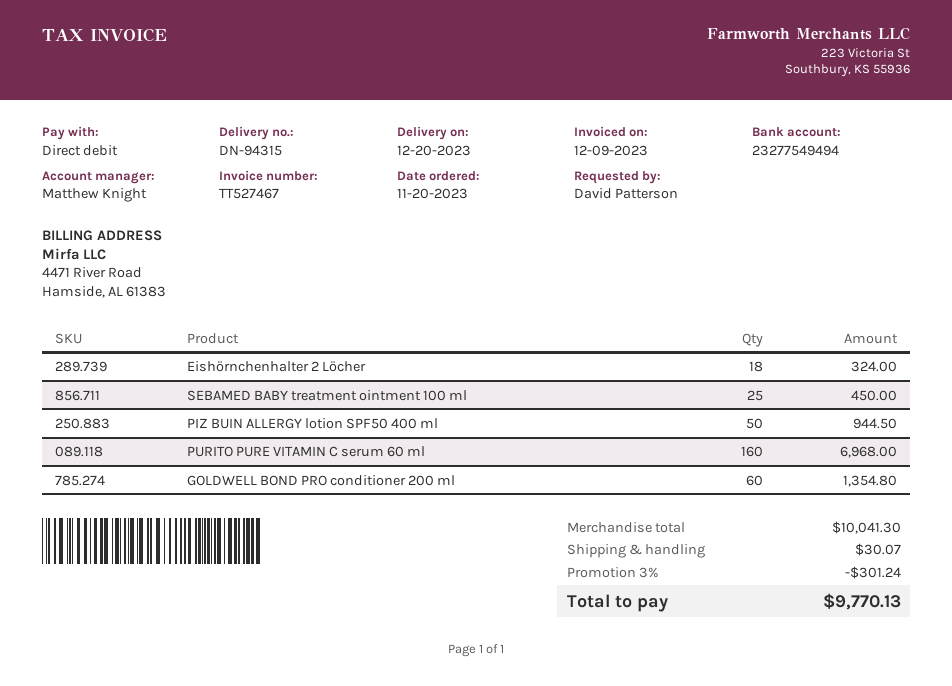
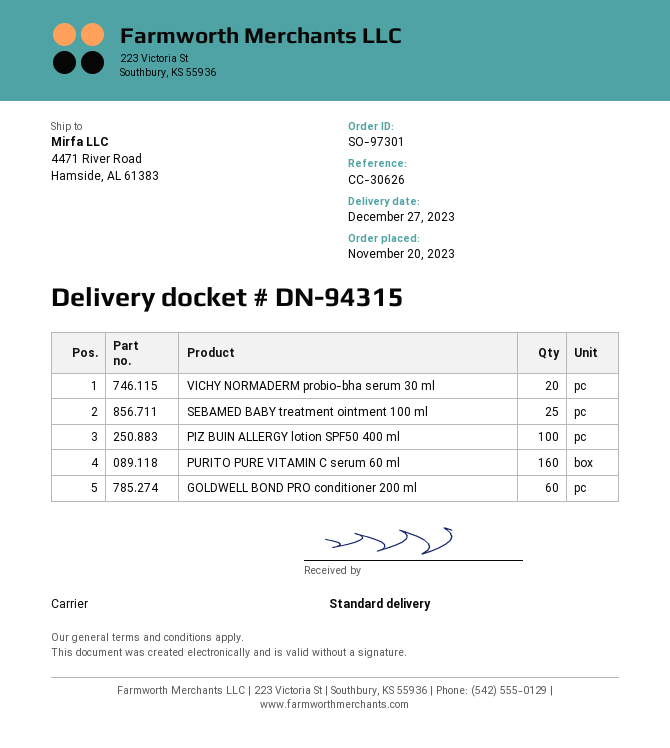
delivery date: 2023-12-20 -> 2023-12-27
Eishörnchenhalter 2 Löcher: 18 -> none
PIZ BUIN ALLERGY lotion SPF50 400 ml: 50 -> 100
VICHY NORMADERM probio-bha serum 30 ml: none -> 20

